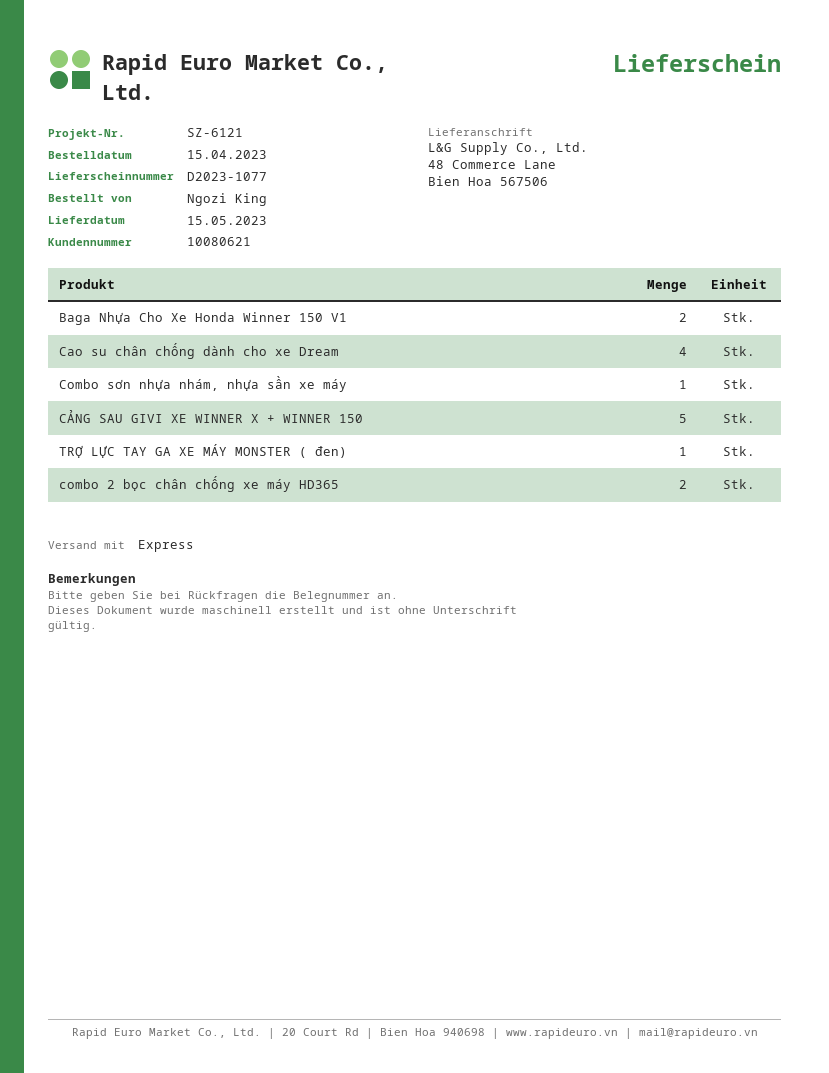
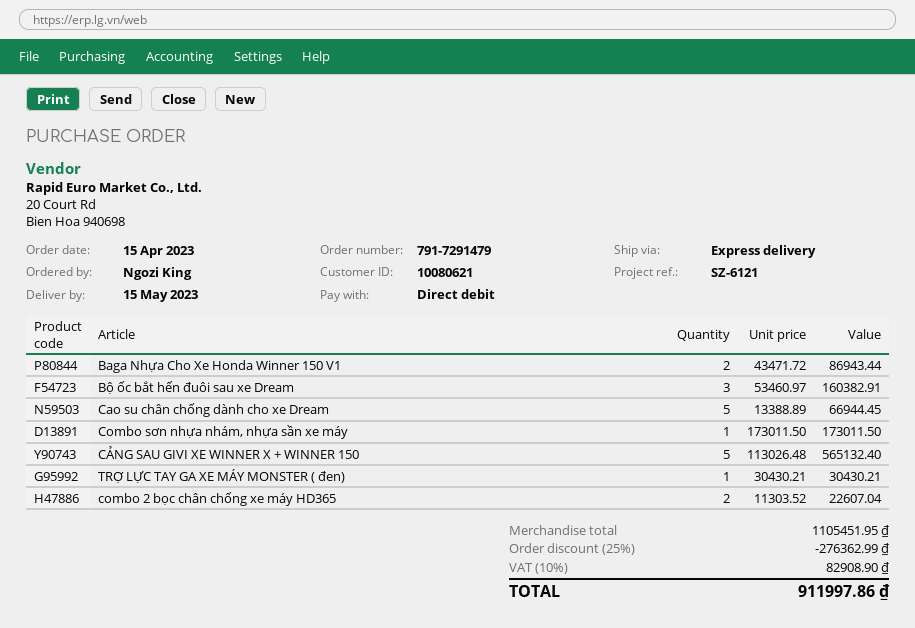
Cao su chân chống dành cho xe Dream: 4 -> 5
Bộ ốc bắt hến đuôi sau xe Dream: none -> 3

